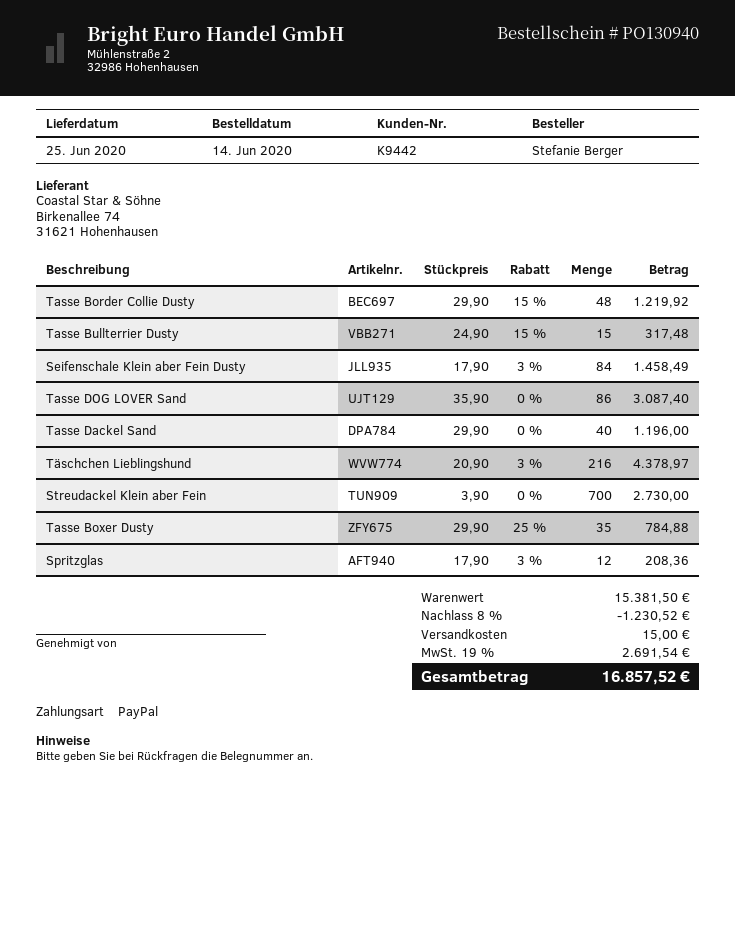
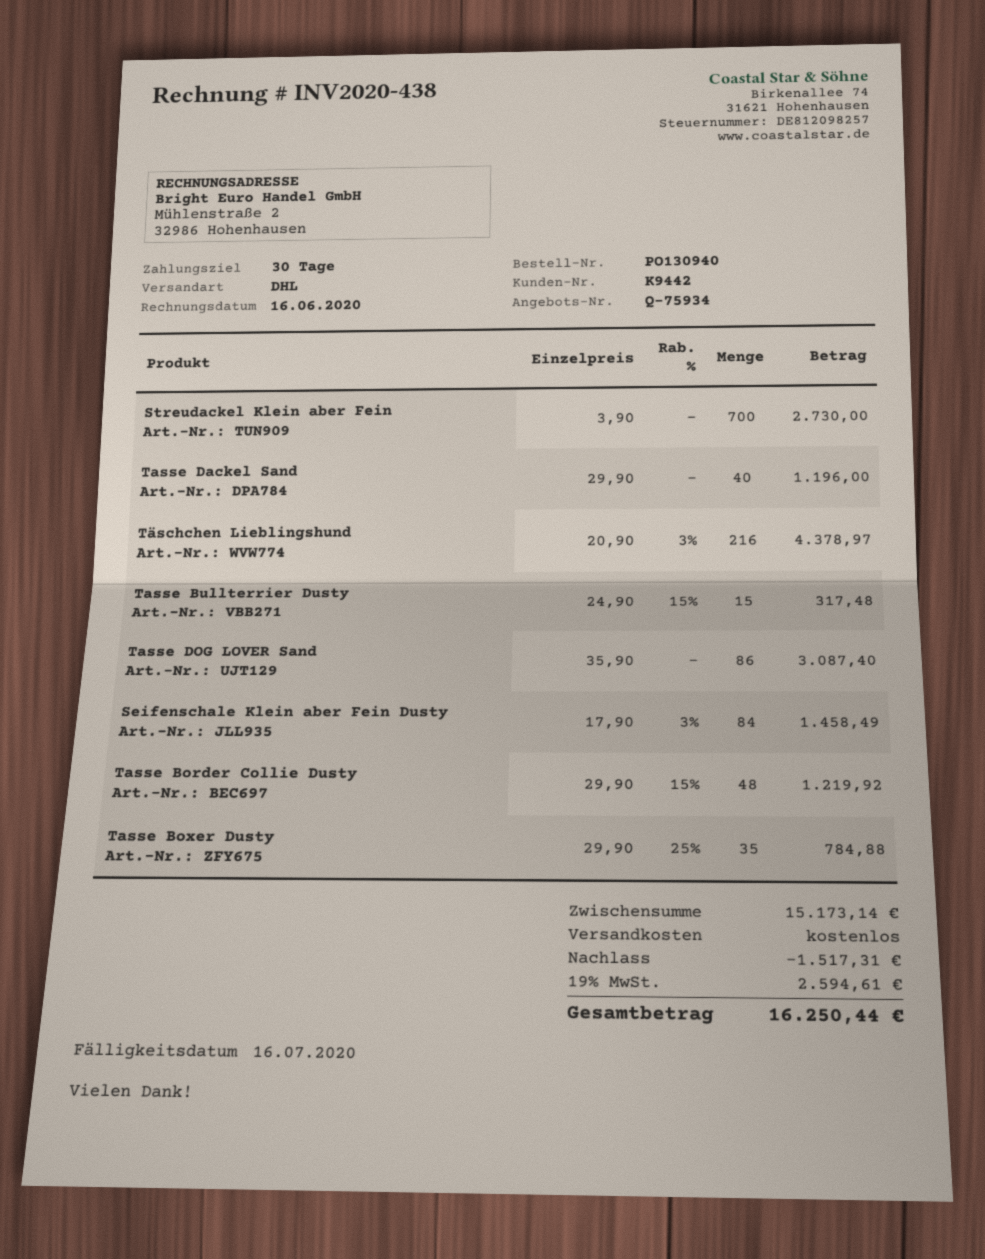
Spritzglas: 12 x 17.90 - 3% = 208.36 -> none
subtotal: 15381.50 -> 15173.14
discount: 1230.52 -> 1517.31
shipping: 15.00 -> 0.00
tax: 19% = 2691.54 -> 19% = 2594.61
total: 16857.52 -> 16250.44

